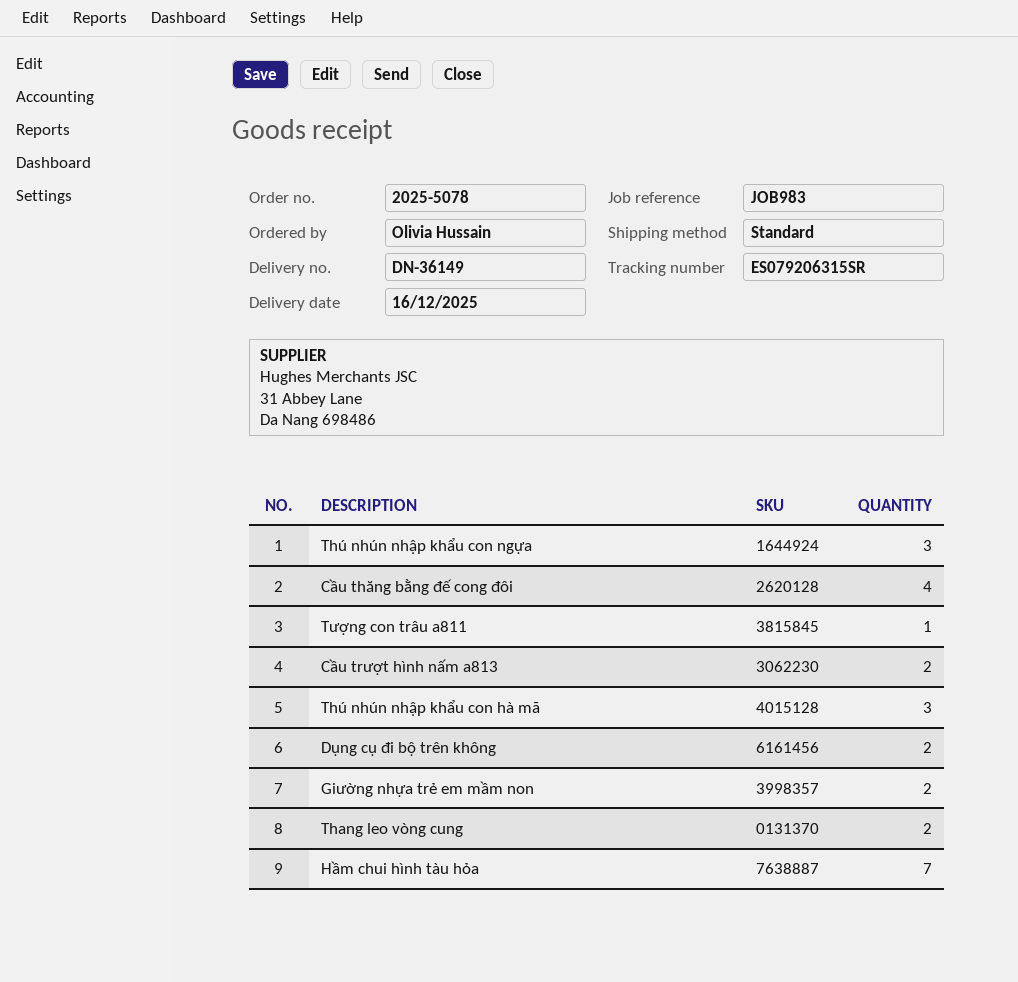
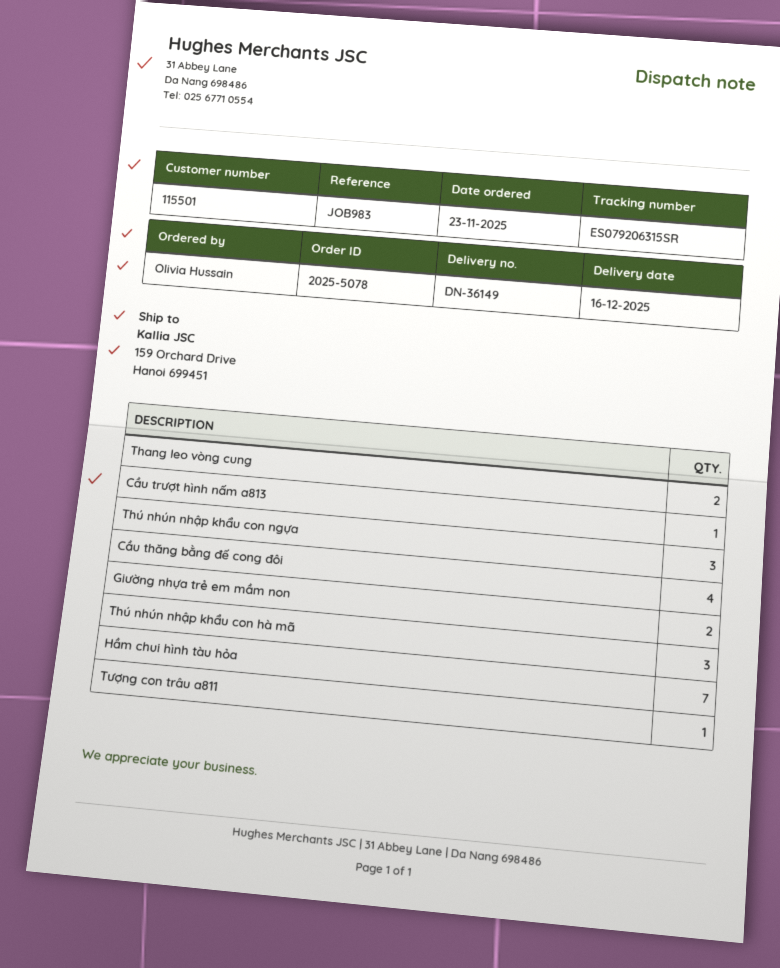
Cầu trượt hình nấm a813: 2 -> 1
Dụng cụ đi bộ trên không: 2 -> none

